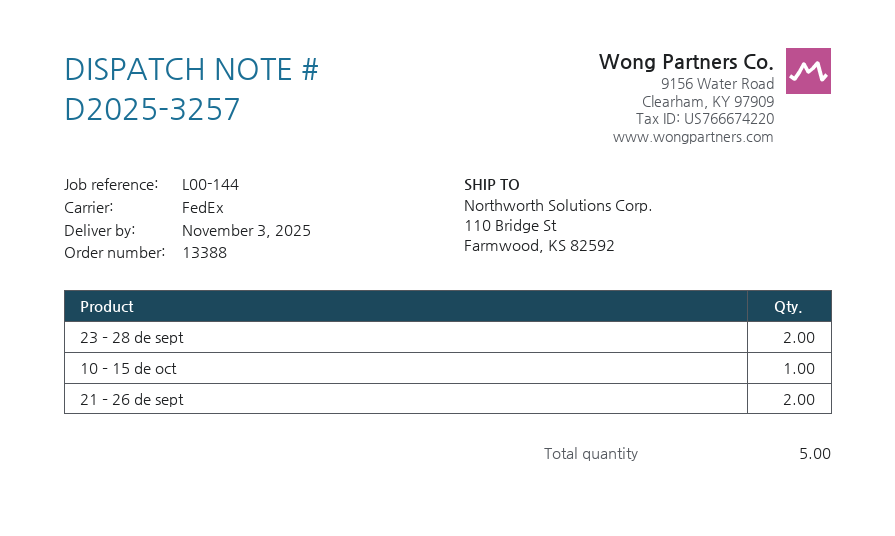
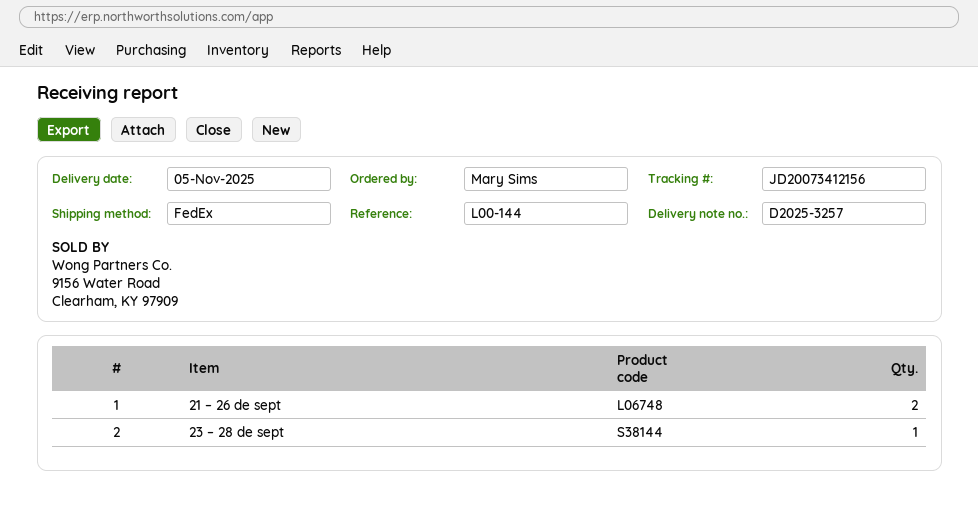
delivery date: 2025-11-03 -> 2025-11-05
23 – 28 de sept: 2 -> 1
10 – 15 de oct: 1 -> none

